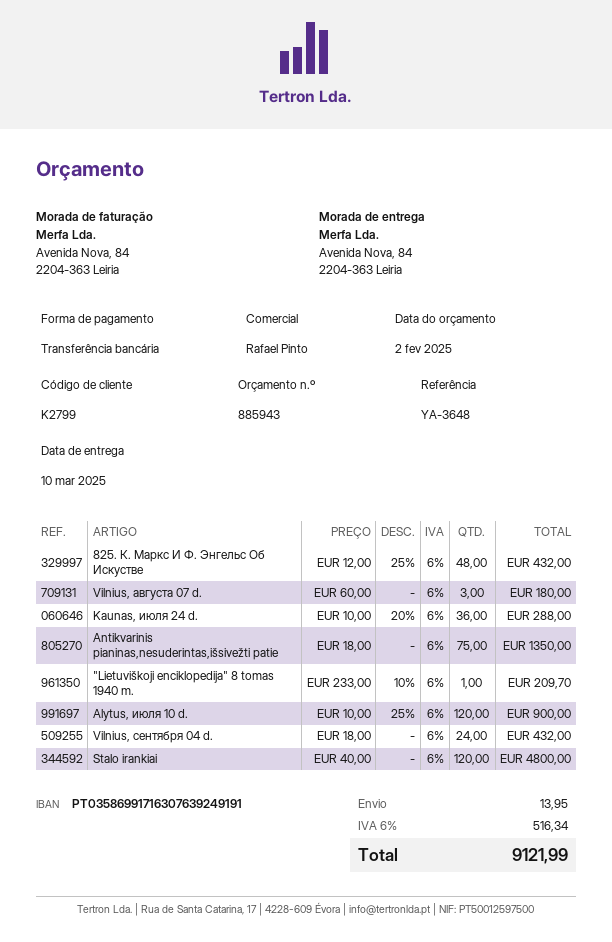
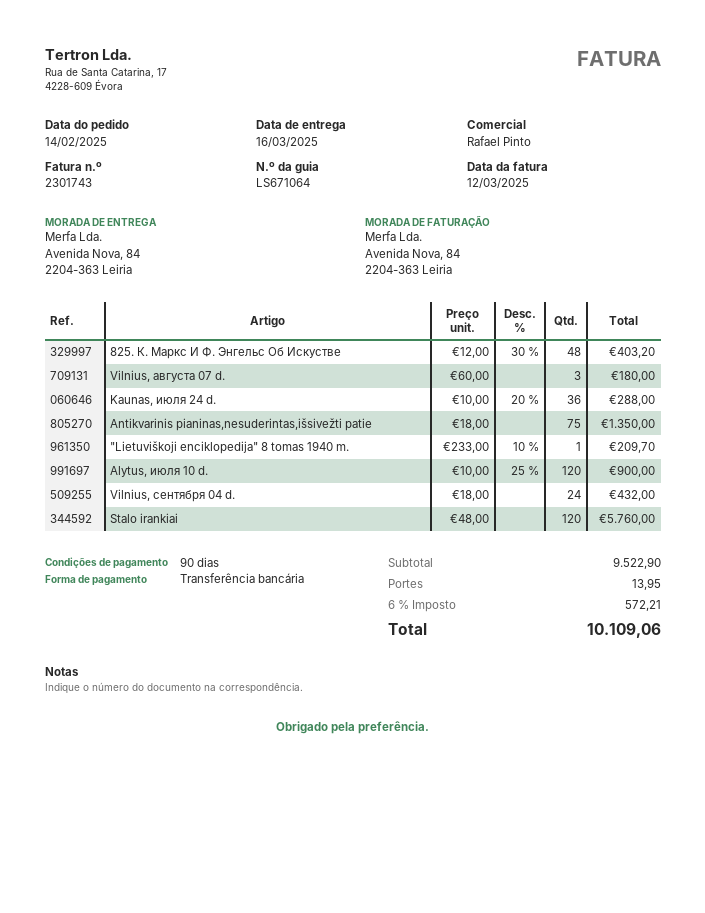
delivery date: 2025-03-10 -> 2025-03-16
825. К. Маркс И Ф. Энгельс Об Искустве: 48 x 12.00 - 25% = 432.00 -> 48 x 12.00 - 30% = 403.20
Stalo irankiai: 120 x 40.00 = 4800.00 -> 120 x 48.00 = 5760.00
tax: 6% = 516.34 -> 6% = 572.21
total: 9121.99 -> 10109.06

